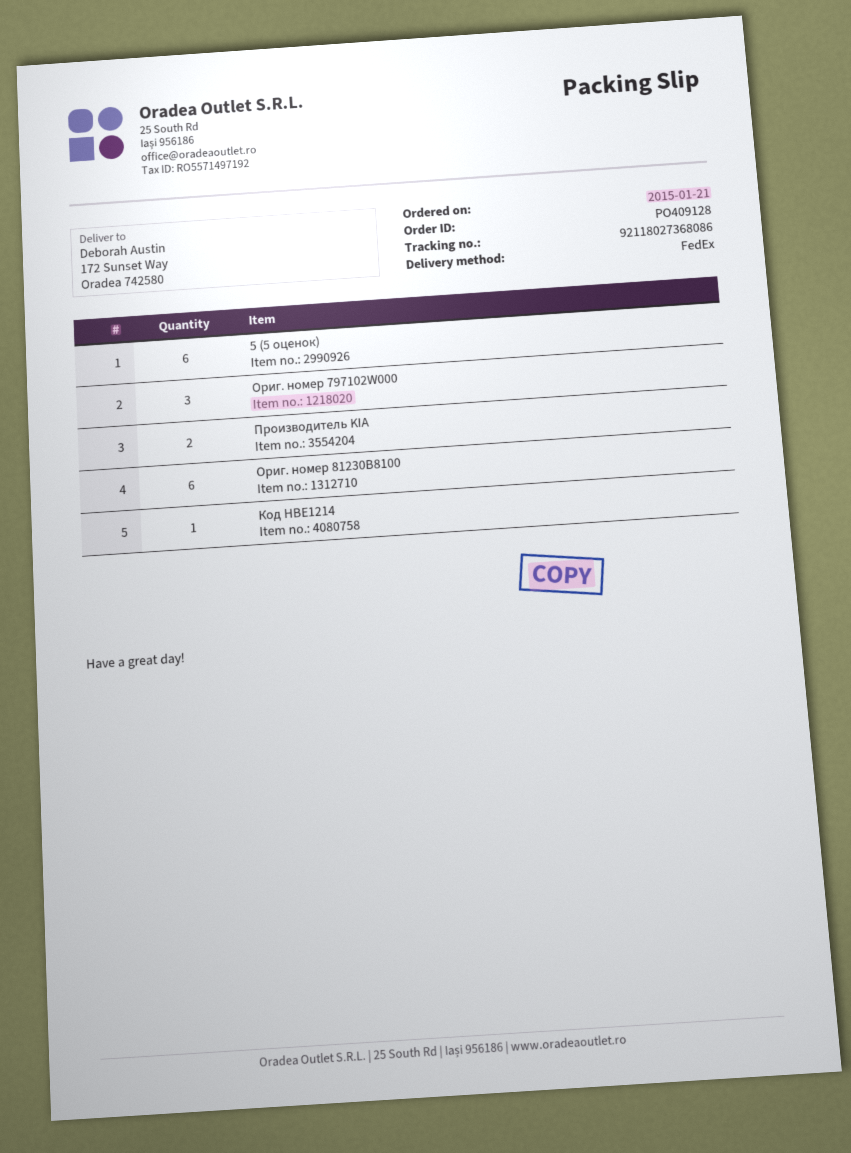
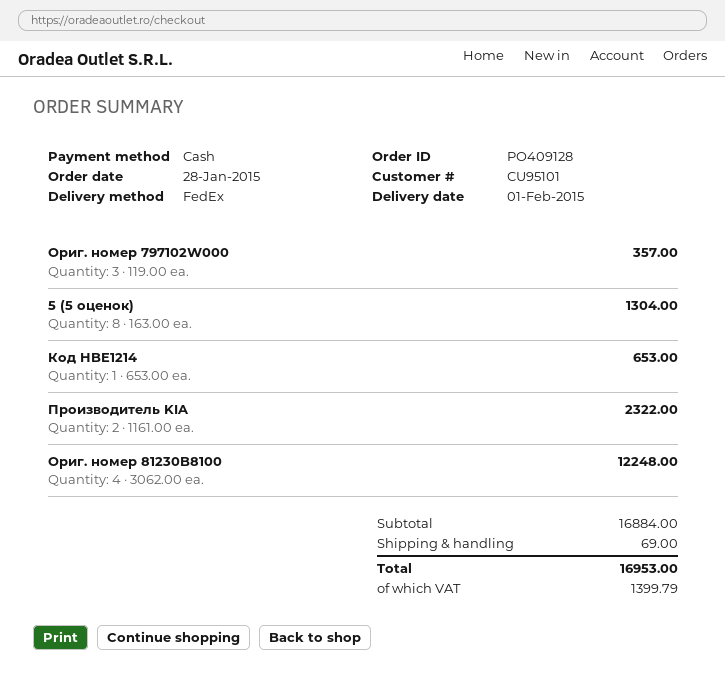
order date: 2015-01-21 -> 2015-01-28
5 (5 оценок): 6 -> 8
Ориг. номер 81230B8100: 6 -> 4

